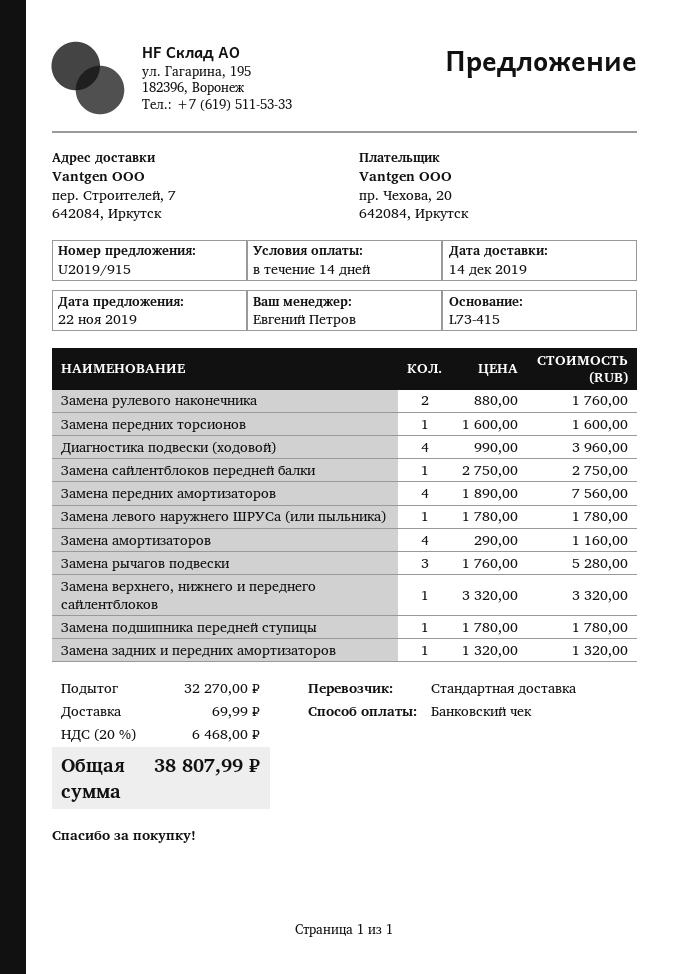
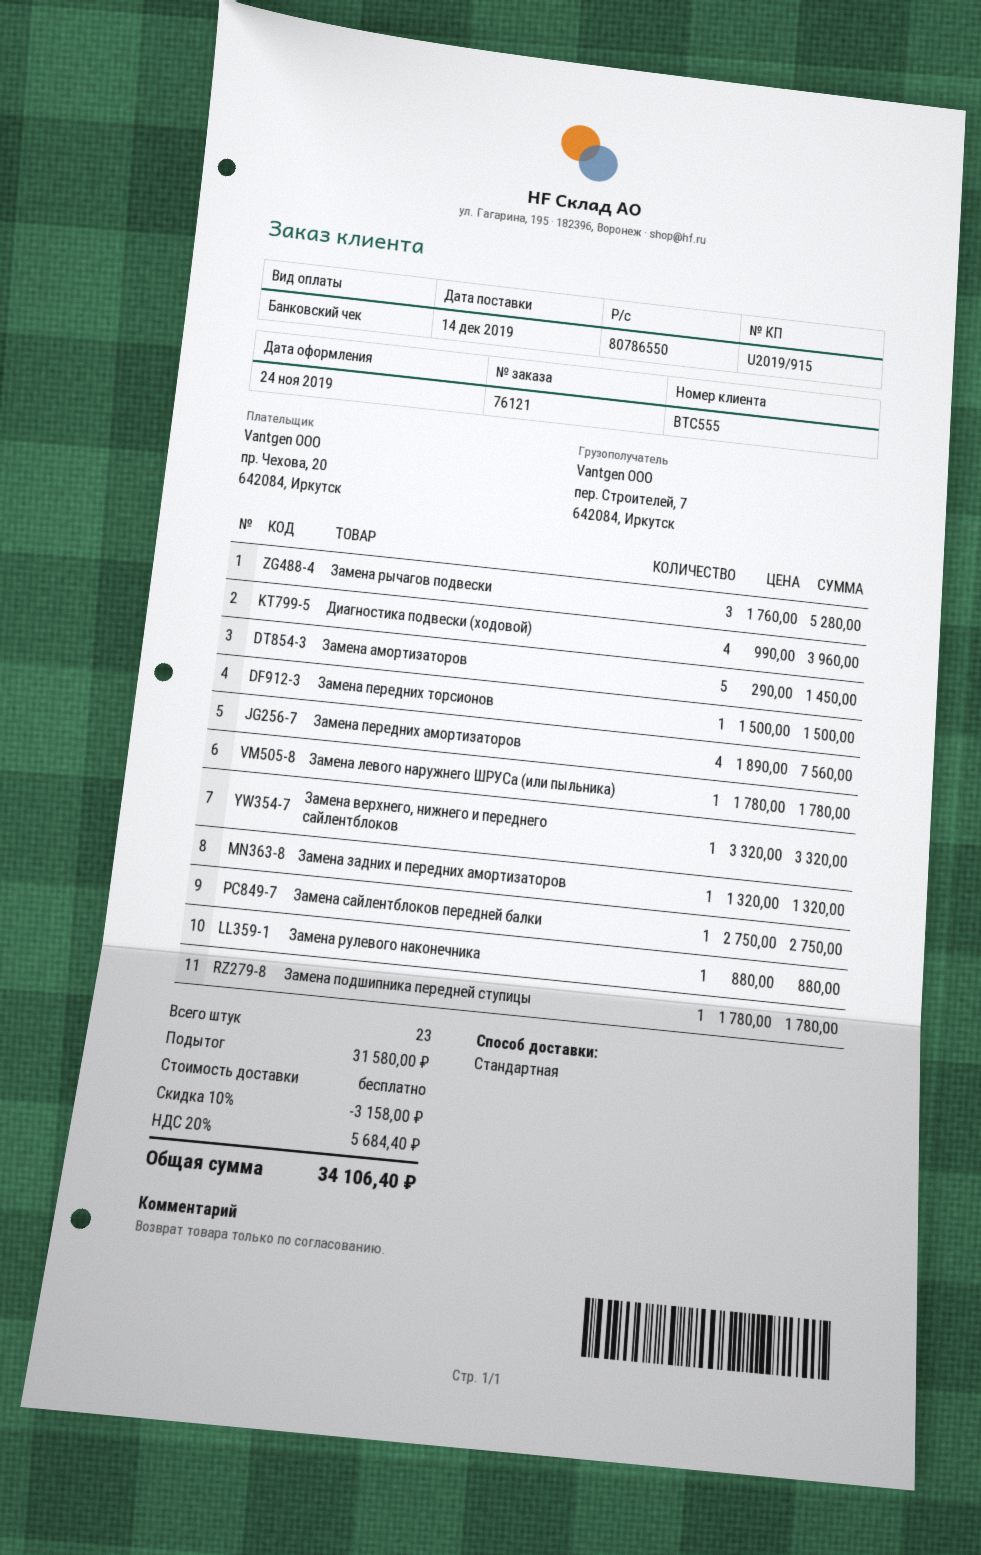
Замена рулевого наконечника: 2 x 880.00 = 1760.00 -> 1 x 880.00 = 880.00
Замена передних торсионов: 1 x 1600.00 = 1600.00 -> 1 x 1500.00 = 1500.00
Замена амортизаторов: 4 x 290.00 = 1160.00 -> 5 x 290.00 = 1450.00
subtotal: 32270.00 -> 31580.00
discount: none -> 10% = 3158.00
shipping: 69.99 -> 0.00
tax: 20% = 6468.00 -> 20% = 5684.40
total: 38807.99 -> 34106.40

